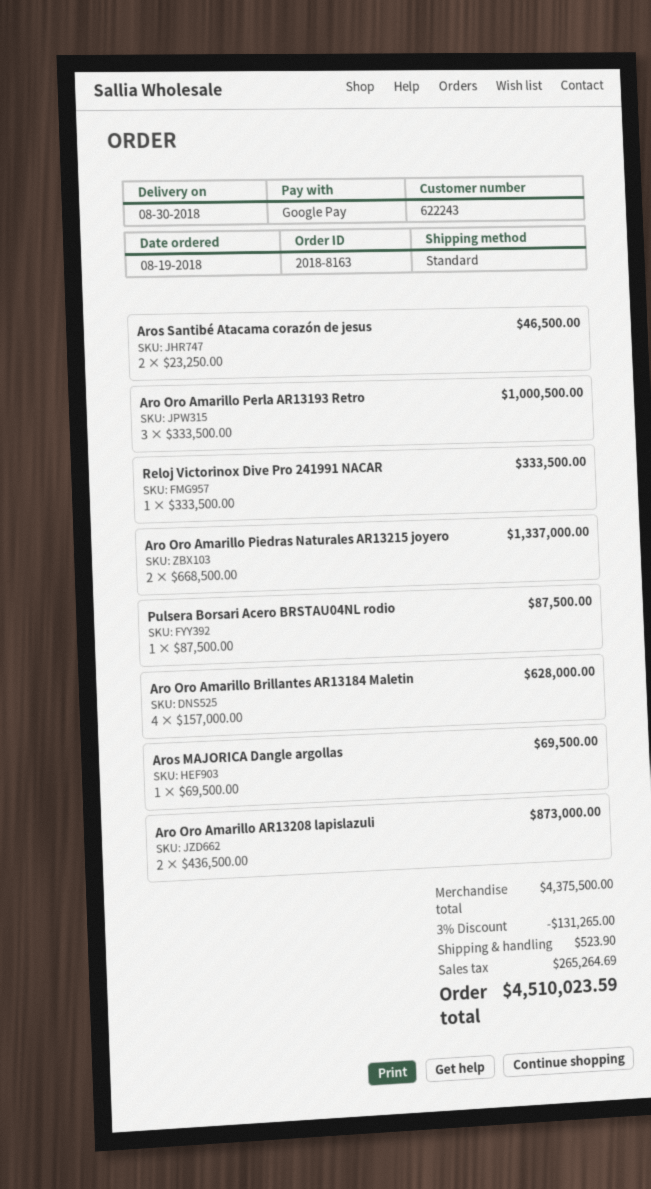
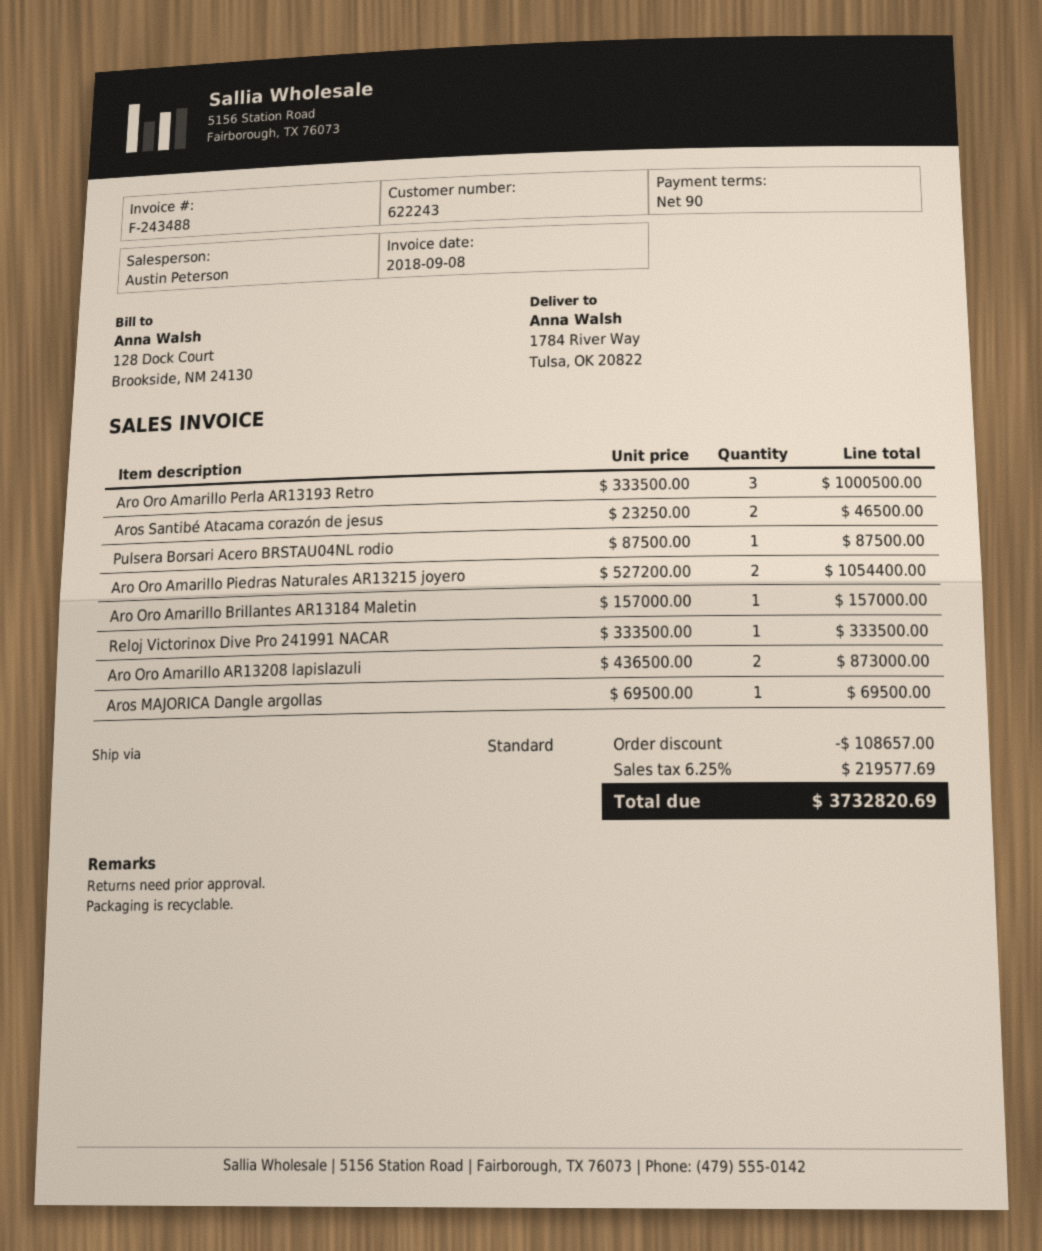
Aro Oro Amarillo Piedras Naturales AR13215 joyero: 2 x 668500.00 = 1337000.00 -> 2 x 527200.00 = 1054400.00
Aro Oro Amarillo Brillantes AR13184 Maletin: 4 x 157000.00 = 628000.00 -> 1 x 157000.00 = 157000.00
discount: 131265.00 -> 108657.00
shipping: 523.90 -> none
tax: 265264.69 -> 219577.69
total: 4510023.59 -> 3732820.69

